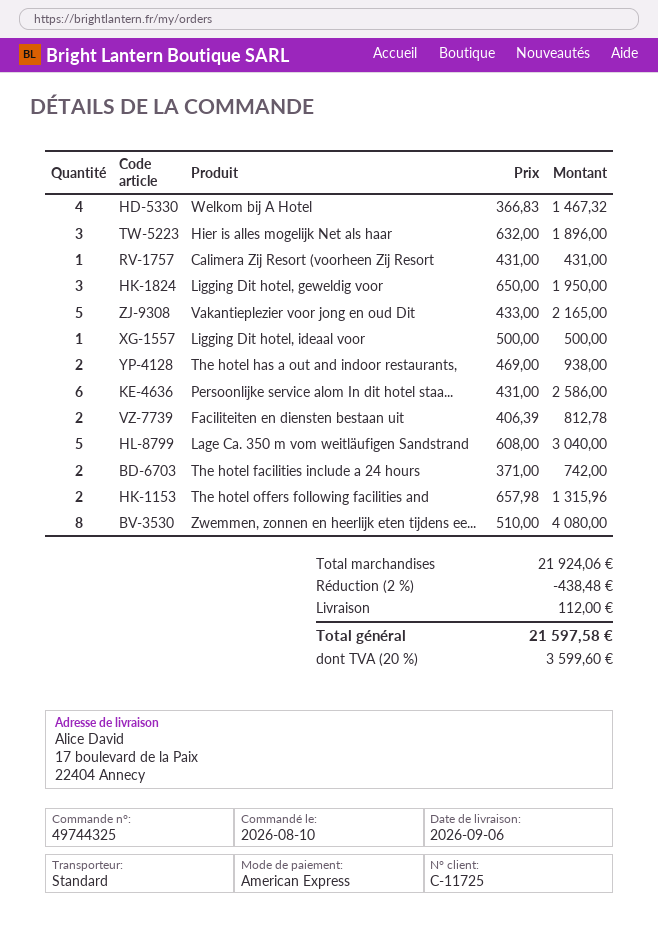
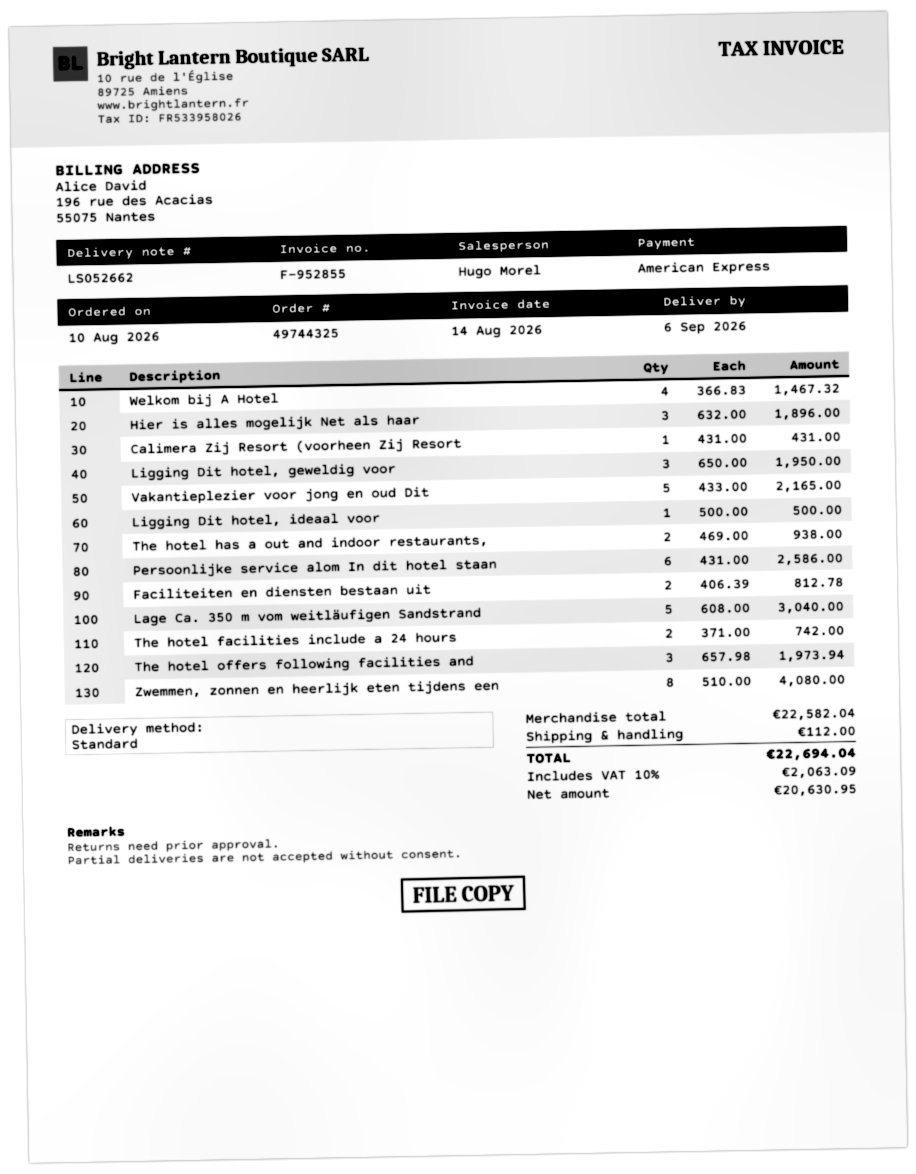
The hotel offers following facilities and: 2 x 657.98 = 1315.96 -> 3 x 657.98 = 1973.94
subtotal: 21924.06 -> 22582.04
discount: 2% = 438.48 -> none
tax: 20% = 3599.60 -> 10% = 2063.09
total: 21597.58 -> 22694.04

